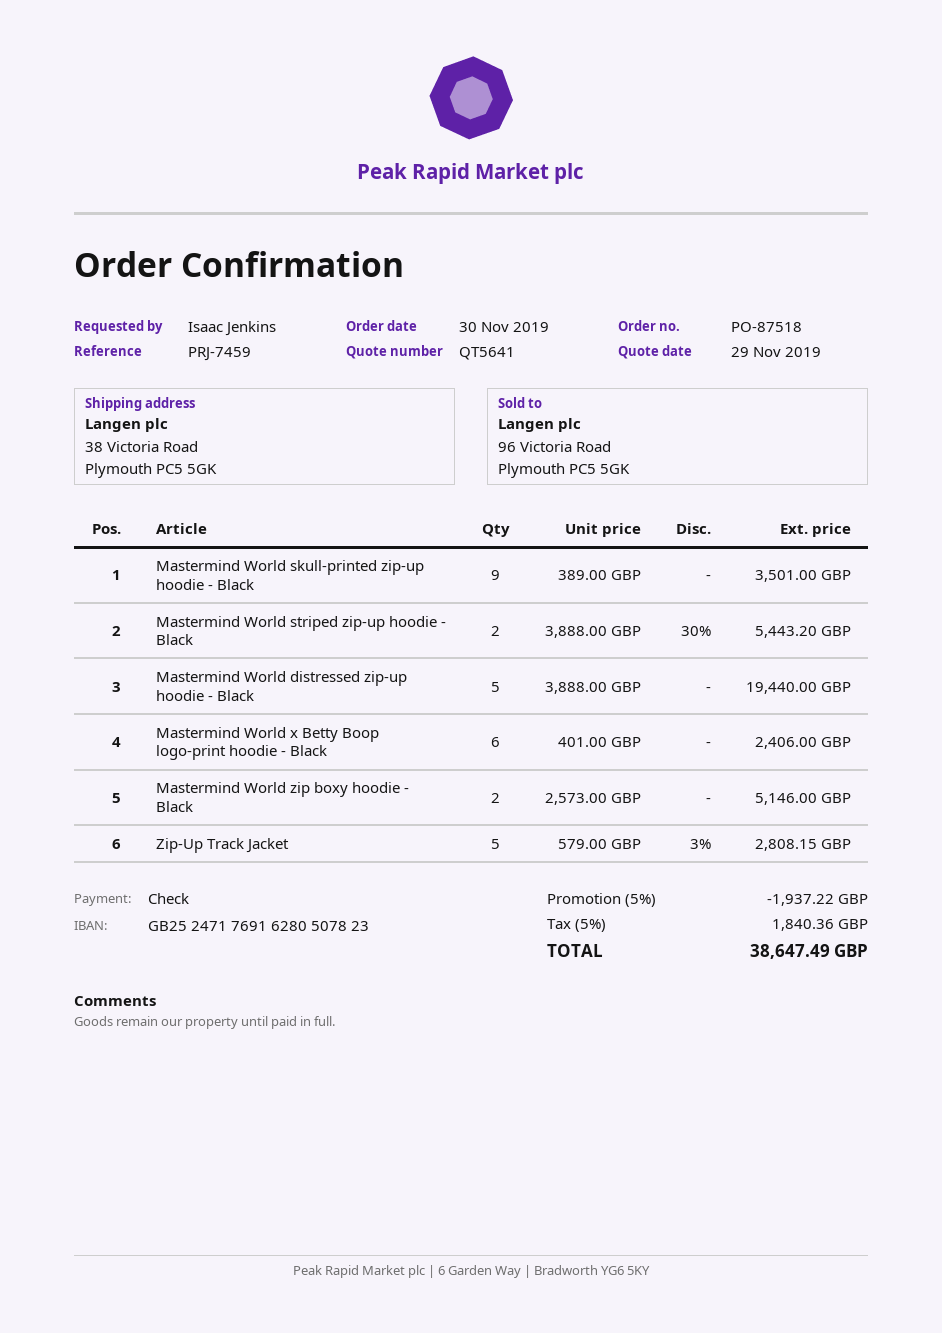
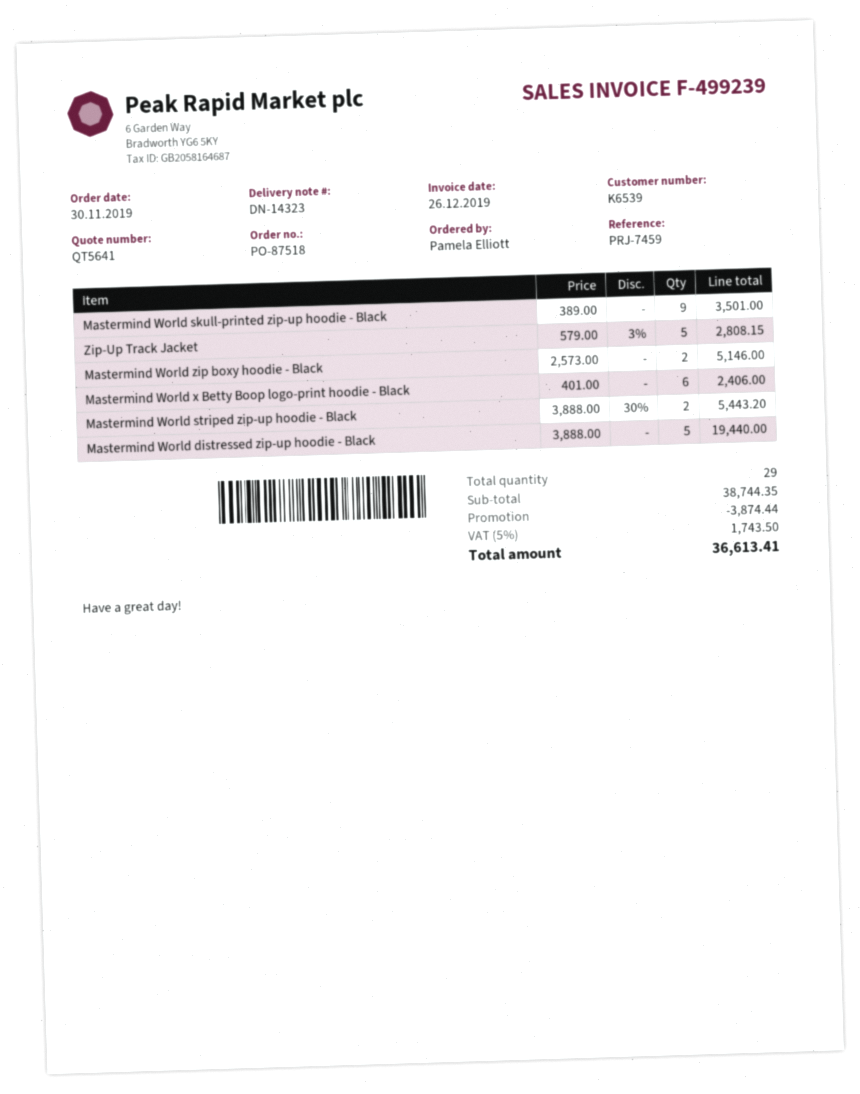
ordered by: Isaac Jenkins -> Pamela Elliott
discount: 1937.22 -> 3874.44
tax: 5% = 1840.36 -> 5% = 1743.50
total: 38647.49 -> 36613.41

